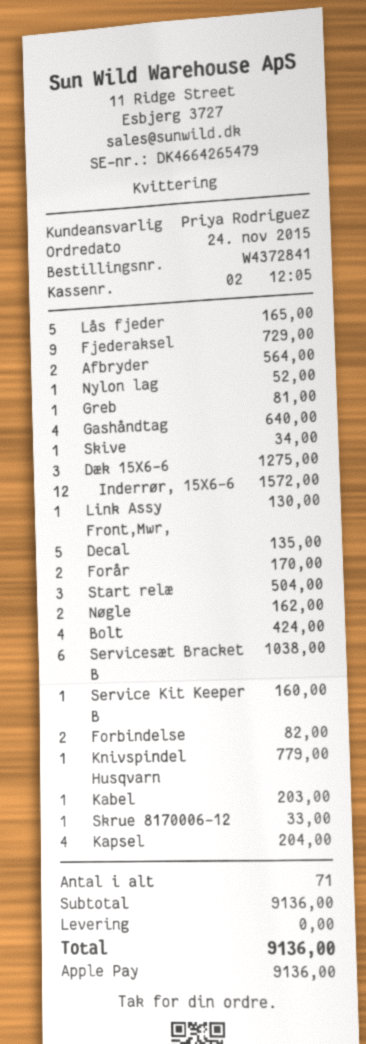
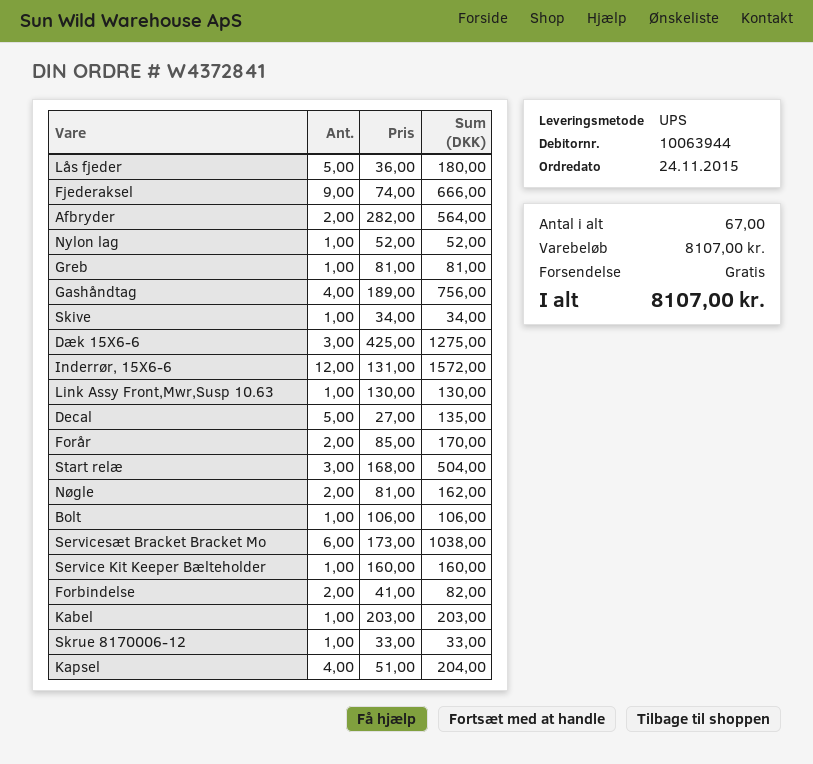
Lås fjeder: 5 for 165.00 -> 5 for 180.00
Fjederaksel: 9 for 729.00 -> 9 for 666.00
Gashåndtag: 4 for 640.00 -> 4 for 756.00
Bolt: 4 for 424.00 -> 1 for 106.00
Knivspindel Husqvarn: 1 for 779.00 -> none
total quantity: 71 -> 67
subtotal: 9136.00 -> 8107.00
total: 9136.00 -> 8107.00

